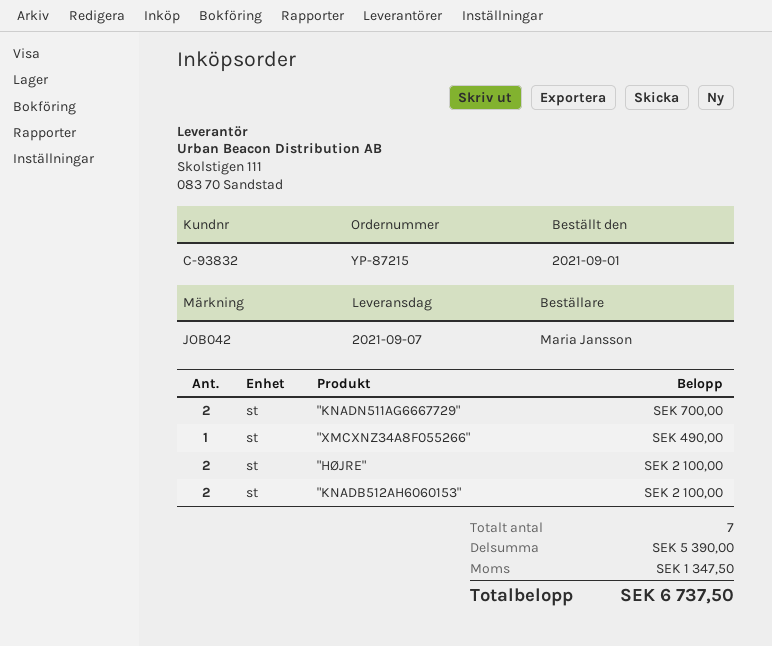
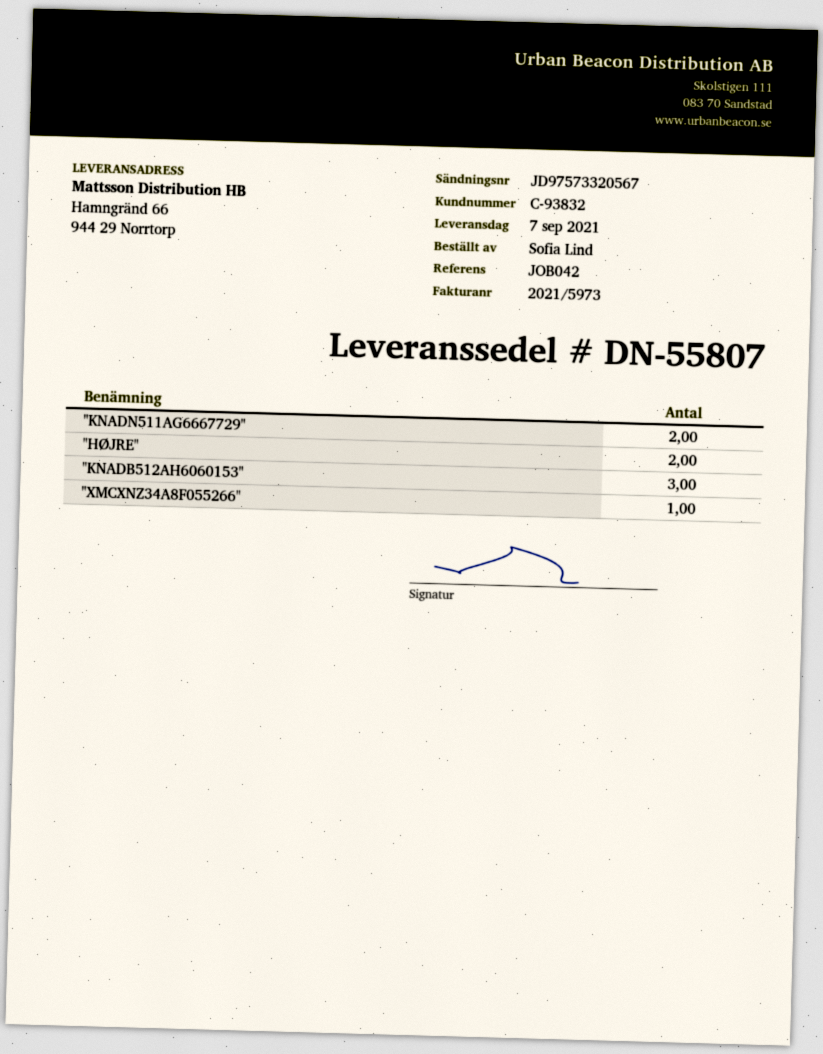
ordered by: Maria Jansson -> Sofia Lind
"KNADB512AH6060153": 2 -> 3

